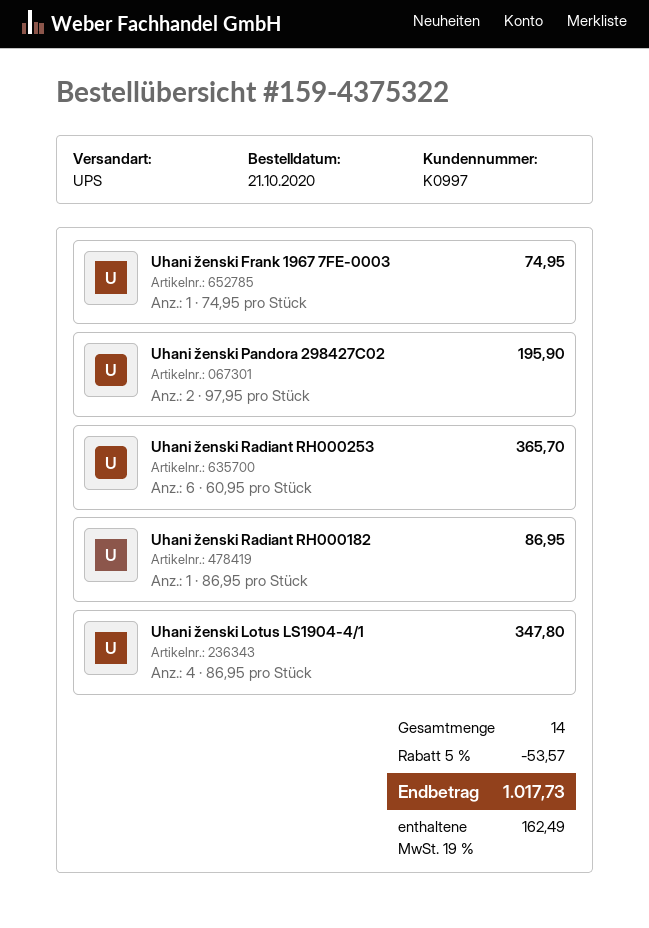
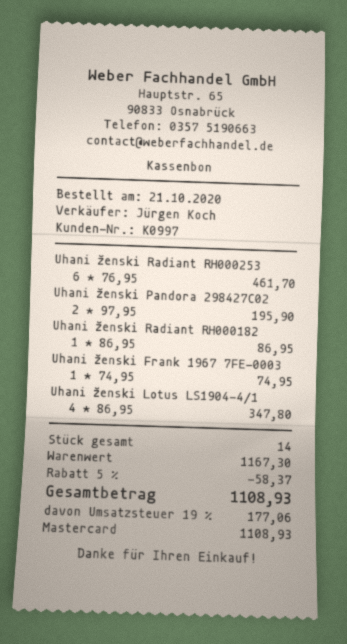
Uhani ženski Radiant RH000253: 6 x 60.95 = 365.70 -> 6 x 76.95 = 461.70
discount: 5% = 53.57 -> 5% = 58.37
tax: 19% = 162.49 -> 19% = 177.06
total: 1017.73 -> 1108.93

